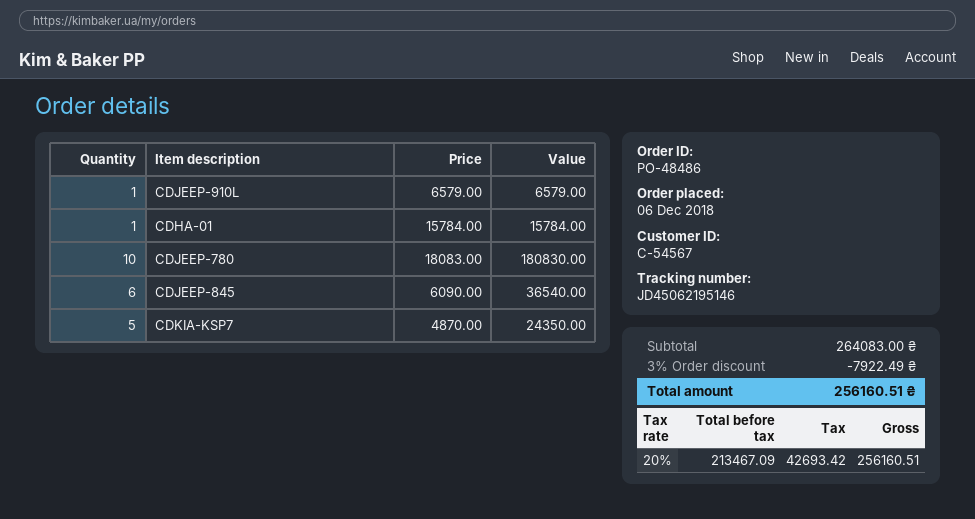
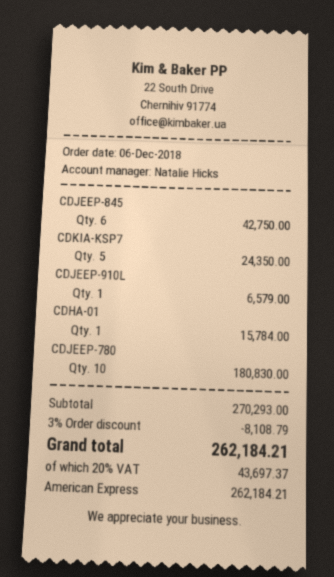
CDJEEP-845: 6 for 36540.00 -> 6 for 42750.00
subtotal: 264083.00 -> 270293.00
discount: 3% = 7922.49 -> 3% = 8108.79
tax: 20% = 42693.42 -> 20% = 43697.37
total: 256160.51 -> 262184.21

